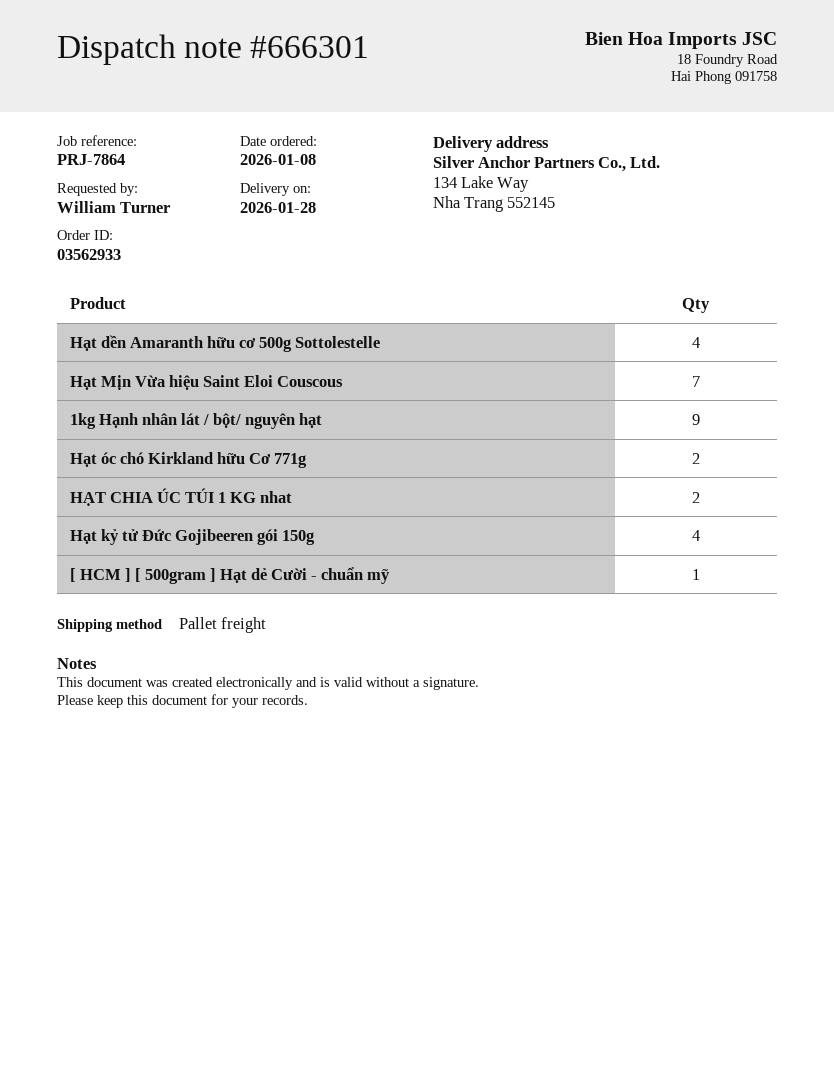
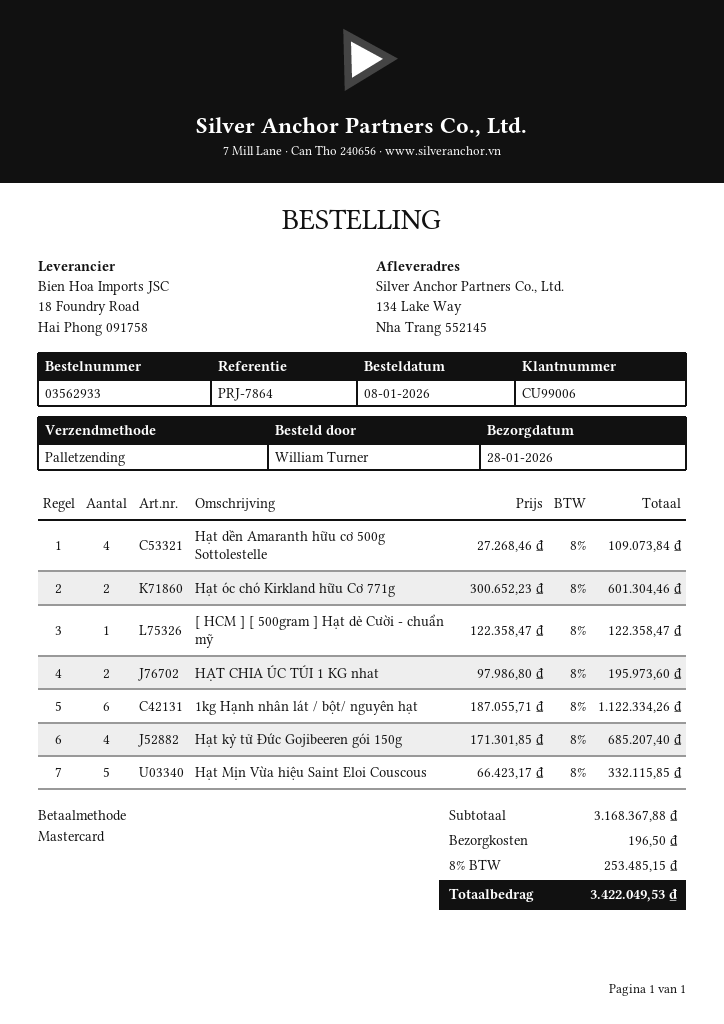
Hạt Mịn Vừa hiệu Saint Eloi Couscous: 7 -> 5
1kg Hạnh nhân lát / bột/ nguyên hạt: 9 -> 6

